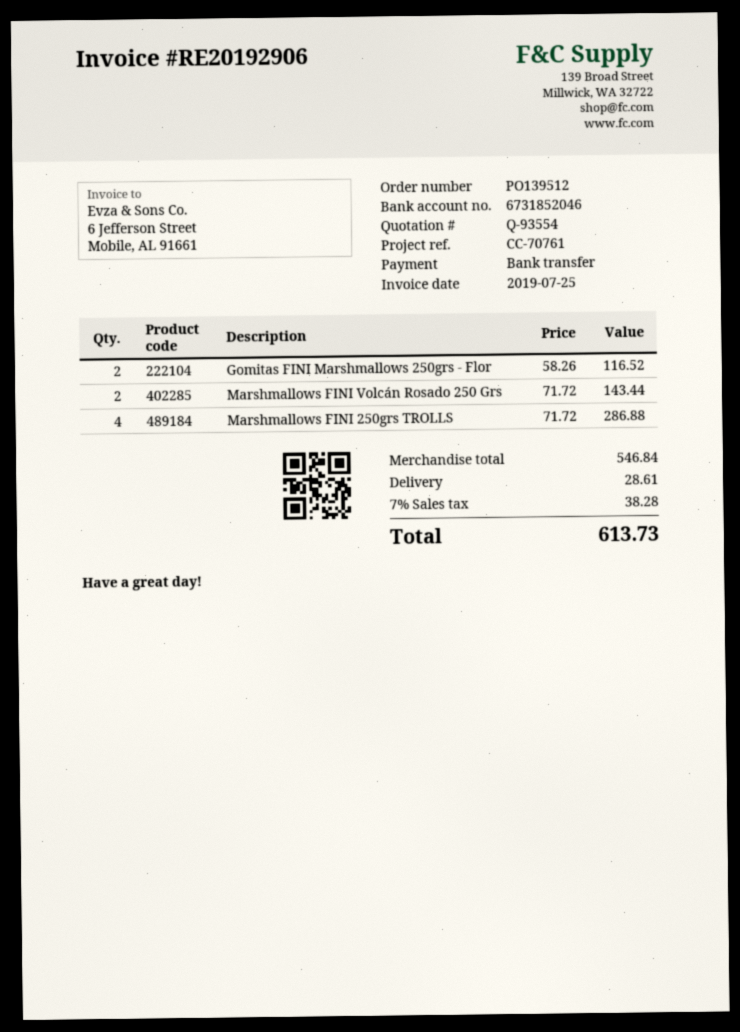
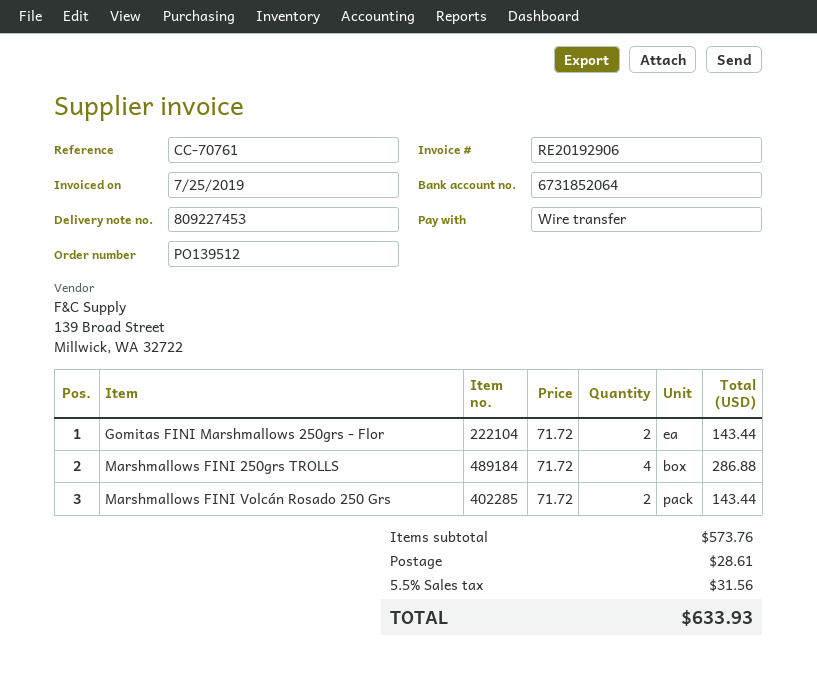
bank account: 6731852046 -> 6731852064
Gomitas FINI Marshmallows 250grs - Flor: 2 x 58.26 = 116.52 -> 2 x 71.72 = 143.44
subtotal: 546.84 -> 573.76
tax: 7% = 38.28 -> 5.5% = 31.56
total: 613.73 -> 633.93

